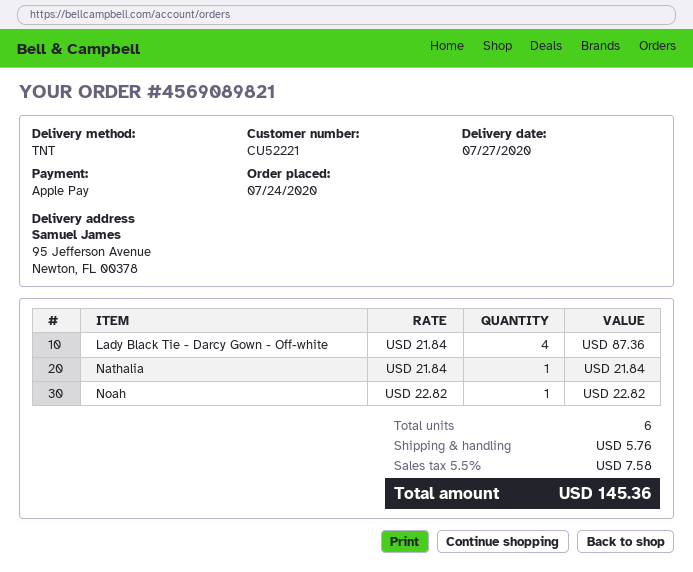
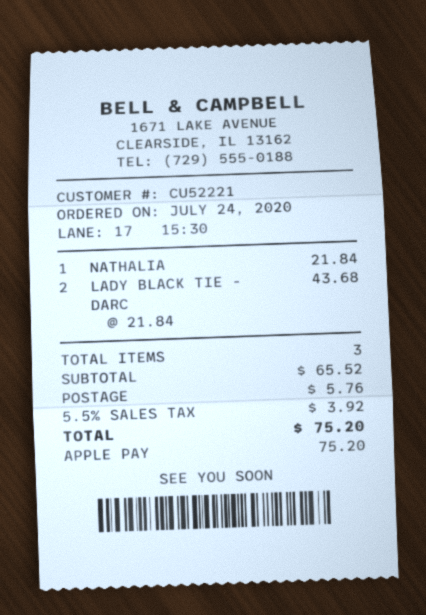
Lady Black Tie - Darcy Gown - Off-white: 4 x 21.84 = 87.36 -> 2 x 21.84 = 43.68
Noah: 1 x 22.82 = 22.82 -> none
total quantity: 6 -> 3
tax: 5.5% = 7.58 -> 5.5% = 3.92
total: 145.36 -> 75.20

